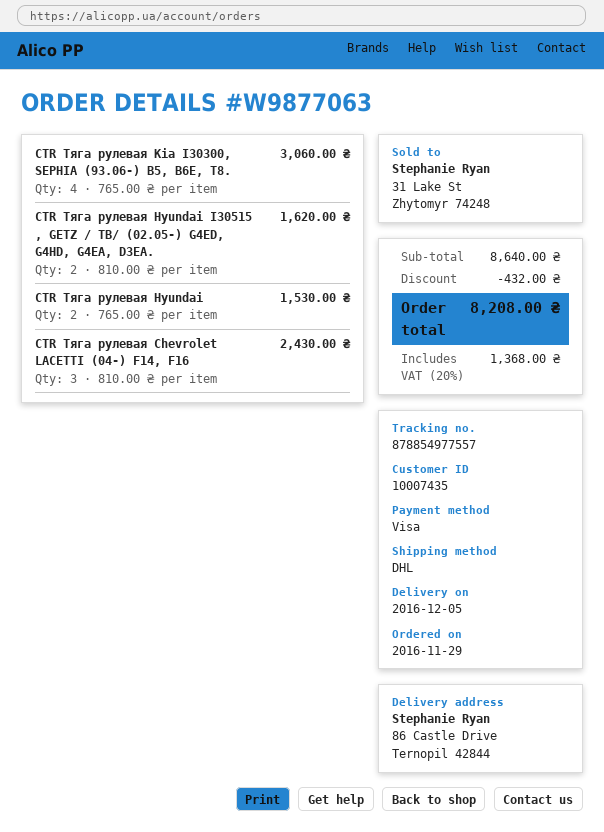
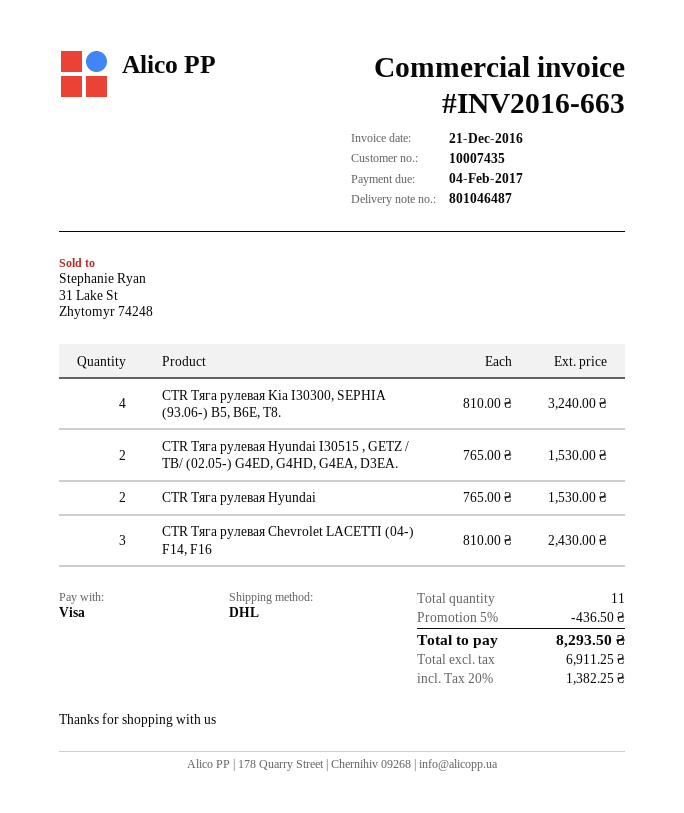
CTR Тяга рулевая Kia I30300, SEPHIA (93.06-) B5, B6E, T8.: 4 x 765.00 = 3060.00 -> 4 x 810.00 = 3240.00
CTR Тяга рулевая Hyundai I30515 , GETZ / TB/ (02.05-) G4ED, G4HD, G4EA, D3EA.: 2 x 810.00 = 1620.00 -> 2 x 765.00 = 1530.00
discount: 432.00 -> 436.50
tax: 20% = 1368.00 -> 20% = 1382.25
total: 8208.00 -> 8293.50

